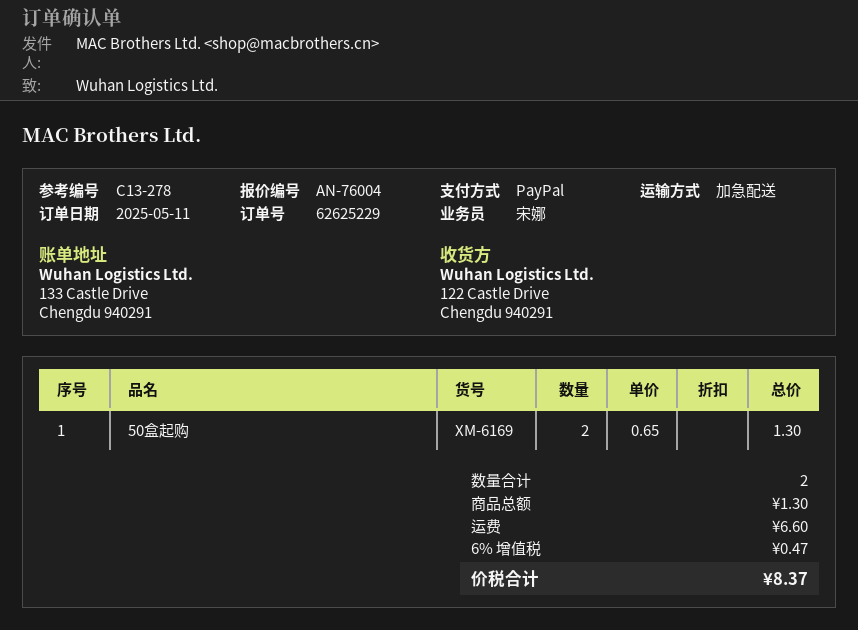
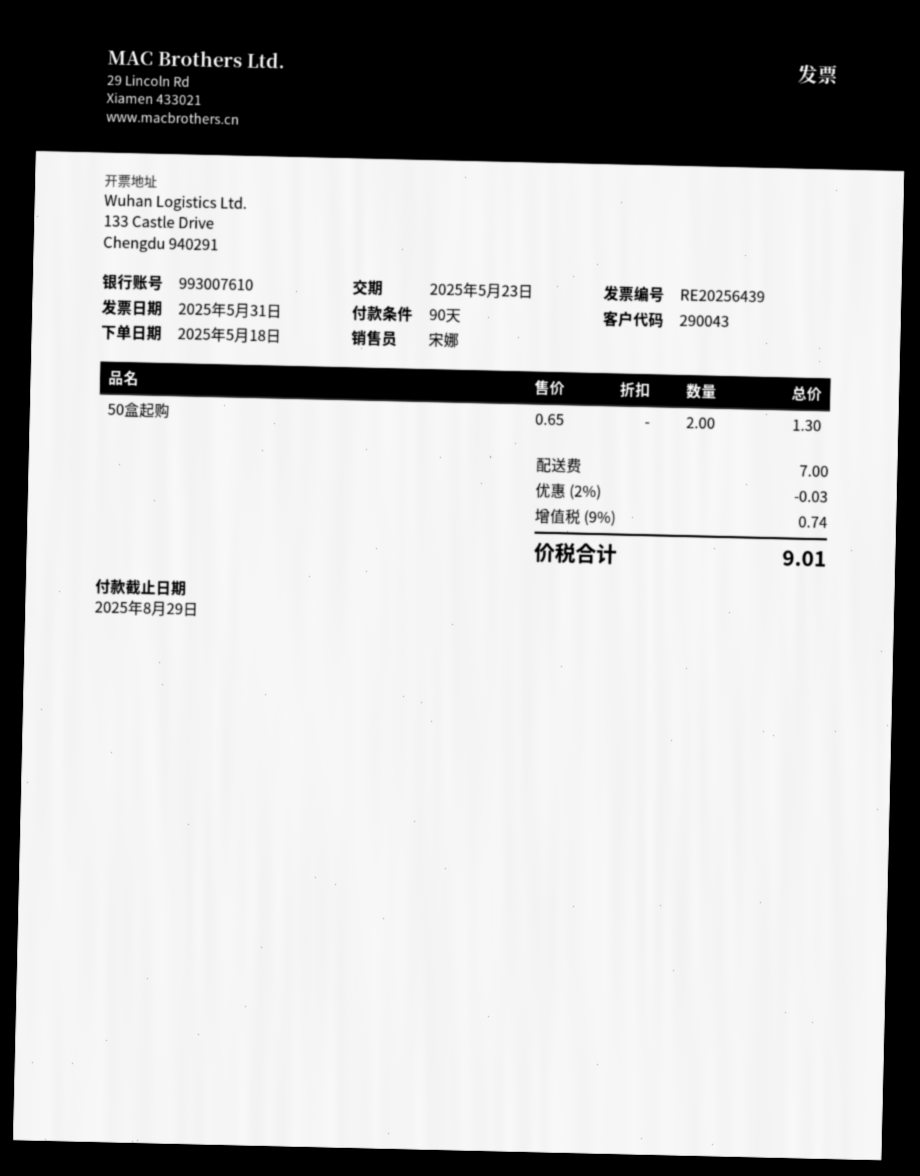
order date: 2025-05-11 -> 2025-05-18
discount: none -> 2% = 0.03
shipping: 6.60 -> 7.00
tax: 6% = 0.47 -> 9% = 0.74
total: 8.37 -> 9.01

